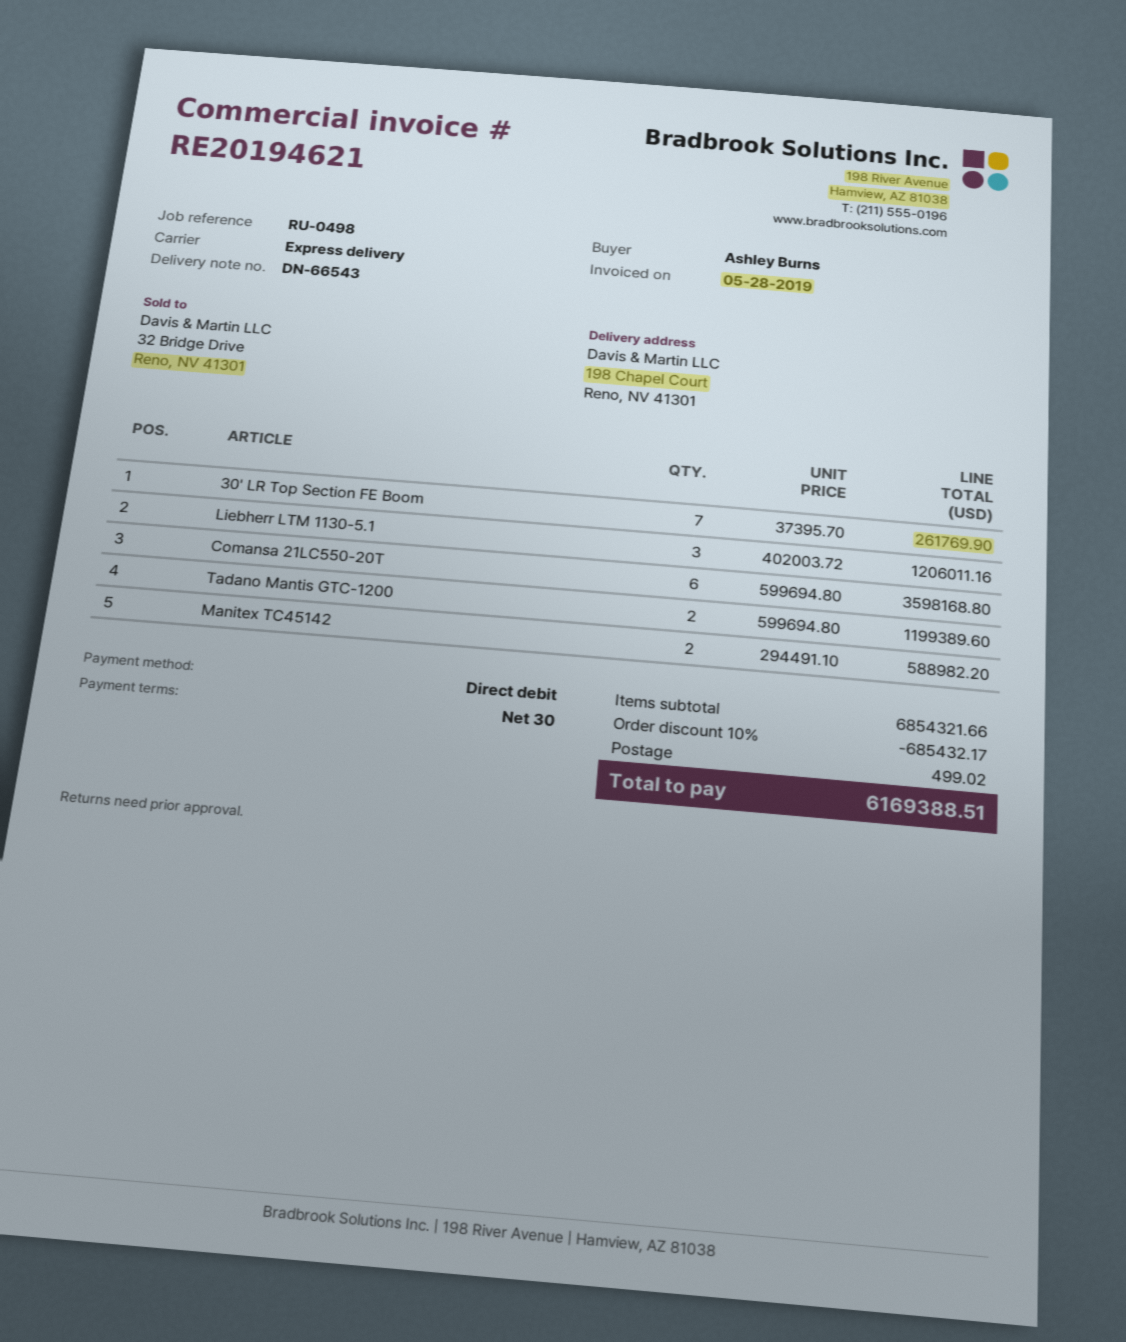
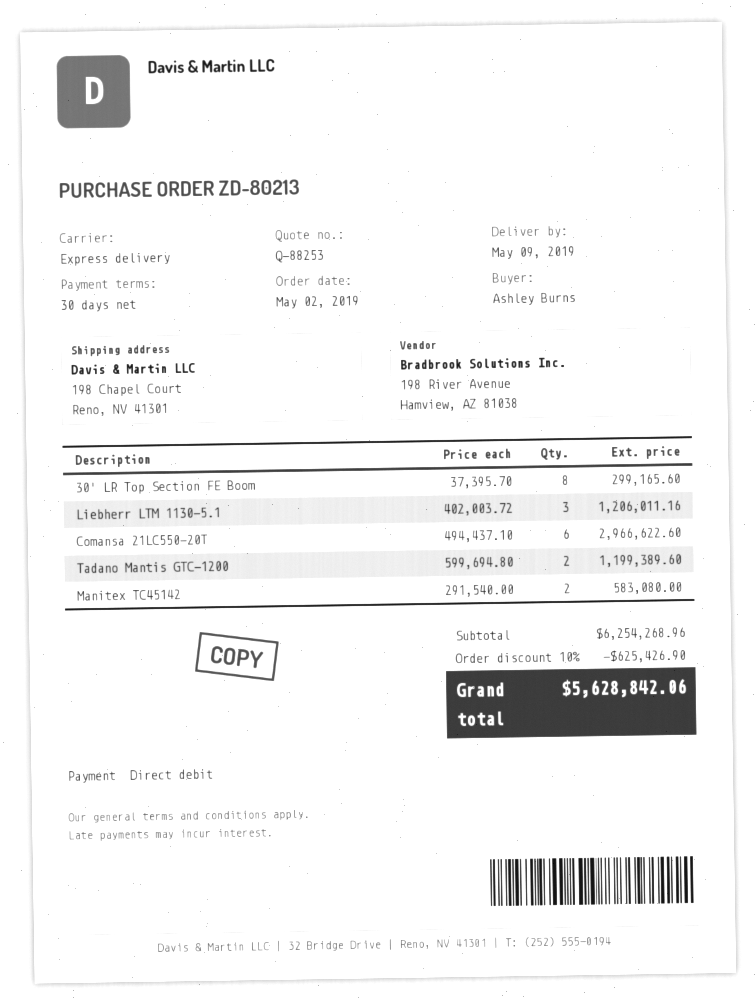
30' LR Top Section FE Boom: 7 x 37395.70 = 261769.90 -> 8 x 37395.70 = 299165.60
Comansa 21LC550-20T: 6 x 599694.80 = 3598168.80 -> 6 x 494437.10 = 2966622.60
Manitex TC45142: 2 x 294491.10 = 588982.20 -> 2 x 291540.00 = 583080.00
subtotal: 6854321.66 -> 6254268.96
discount: 10% = 685432.17 -> 10% = 625426.90
shipping: 499.02 -> none
total: 6169388.51 -> 5628842.06

